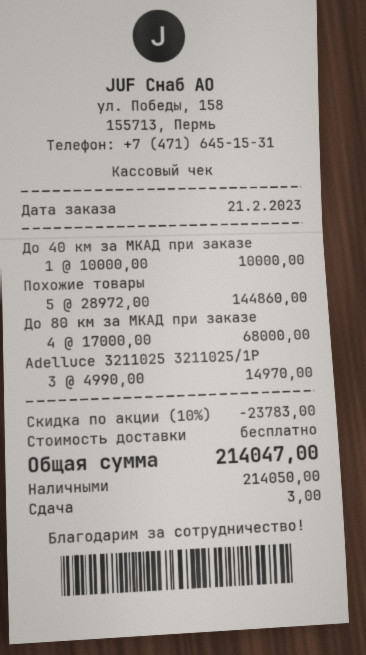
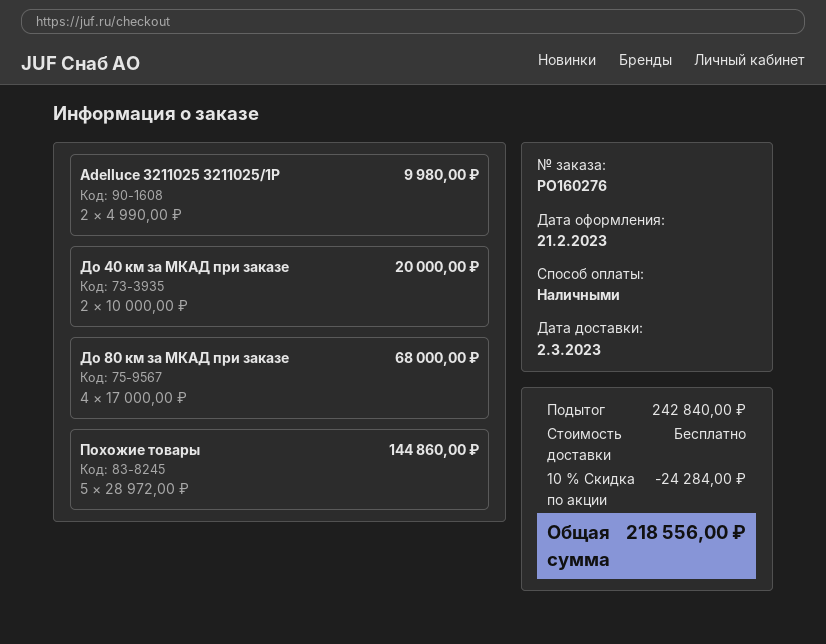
До 40 км за МКАД при заказе: 1 x 10000.00 = 10000.00 -> 2 x 10000.00 = 20000.00
Adelluce 3211025 3211025/1P: 3 x 4990.00 = 14970.00 -> 2 x 4990.00 = 9980.00
discount: 10% = 23783.00 -> 10% = 24284.00
total: 214047.00 -> 218556.00

